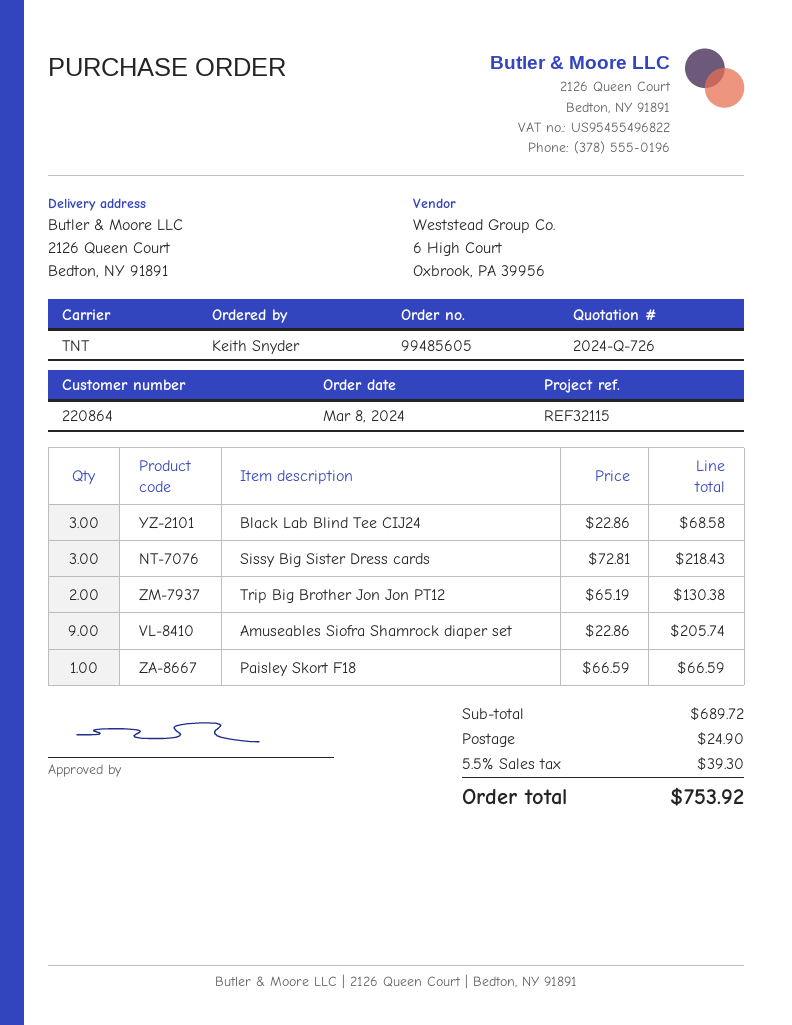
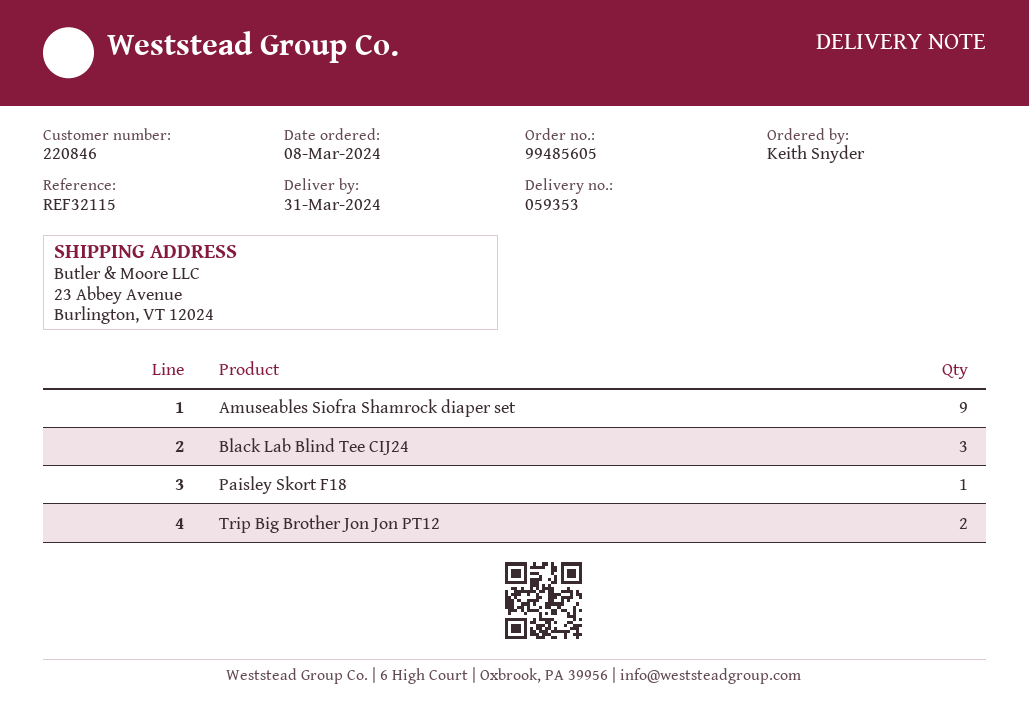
customer number: 220864 -> 220846
ship to: 2126 Queen Court, Bedton, NY 91891 -> 23 Abbey Avenue, Burlington, VT 12024
Sissy Big Sister Dress cards: 3 -> none

